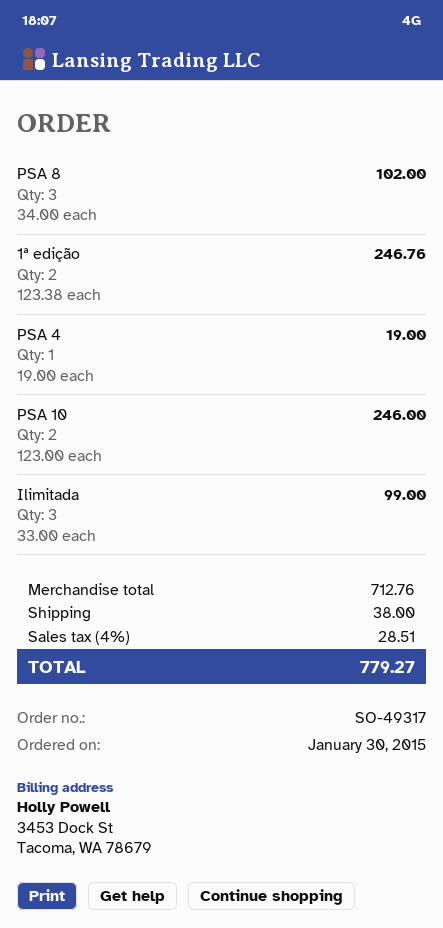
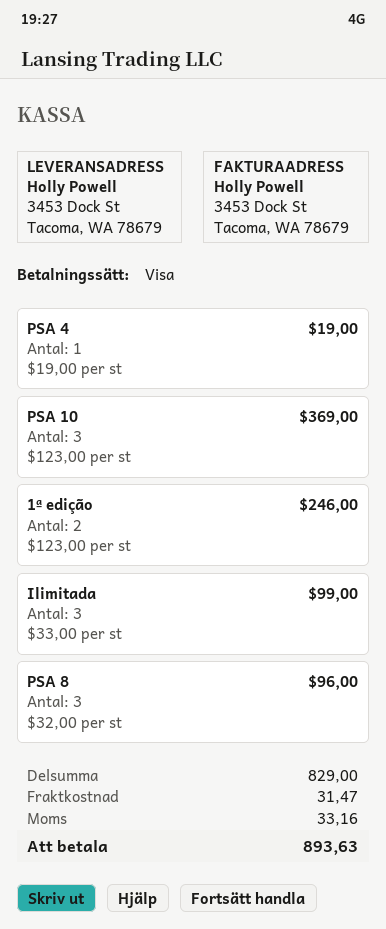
PSA 8: 3 x 34.00 = 102.00 -> 3 x 32.00 = 96.00
1ª edição: 2 x 123.38 = 246.76 -> 2 x 123.00 = 246.00
PSA 10: 2 x 123.00 = 246.00 -> 3 x 123.00 = 369.00
subtotal: 712.76 -> 829.00
shipping: 38.00 -> 31.47
tax: 28.51 -> 33.16
total: 779.27 -> 893.63

